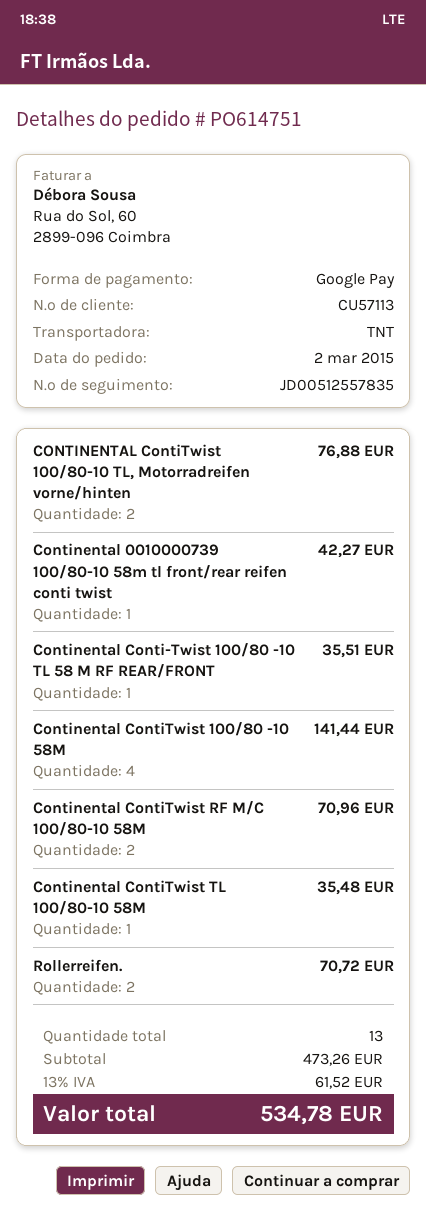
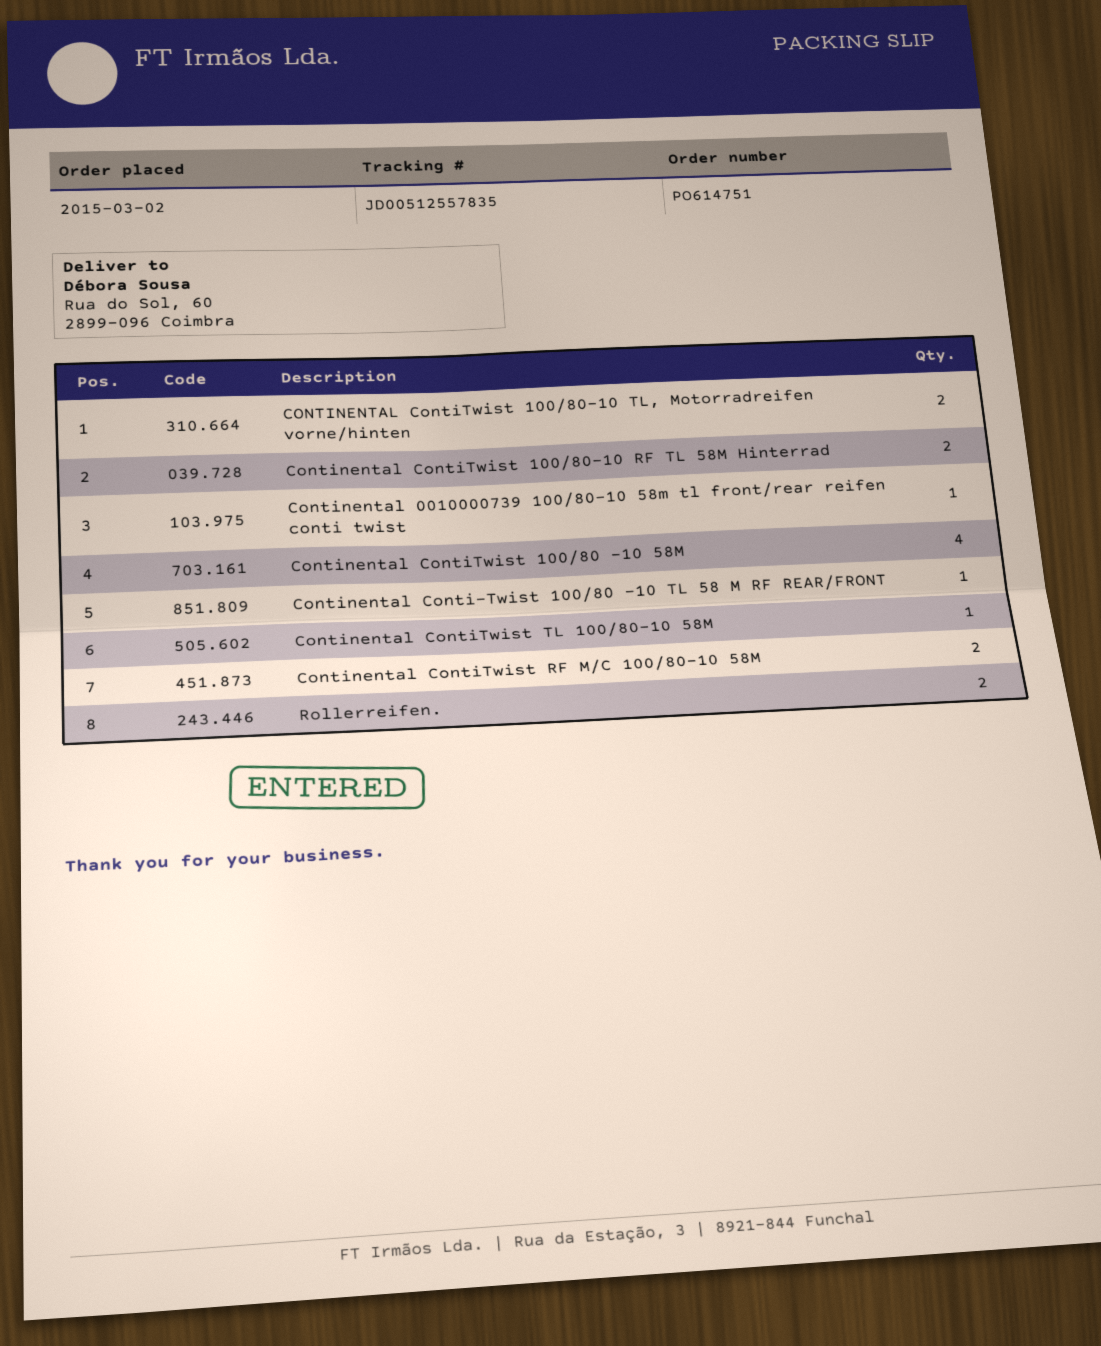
Continental ContiTwist 100/80-10 RF TL 58M Hinterrad: none -> 2

